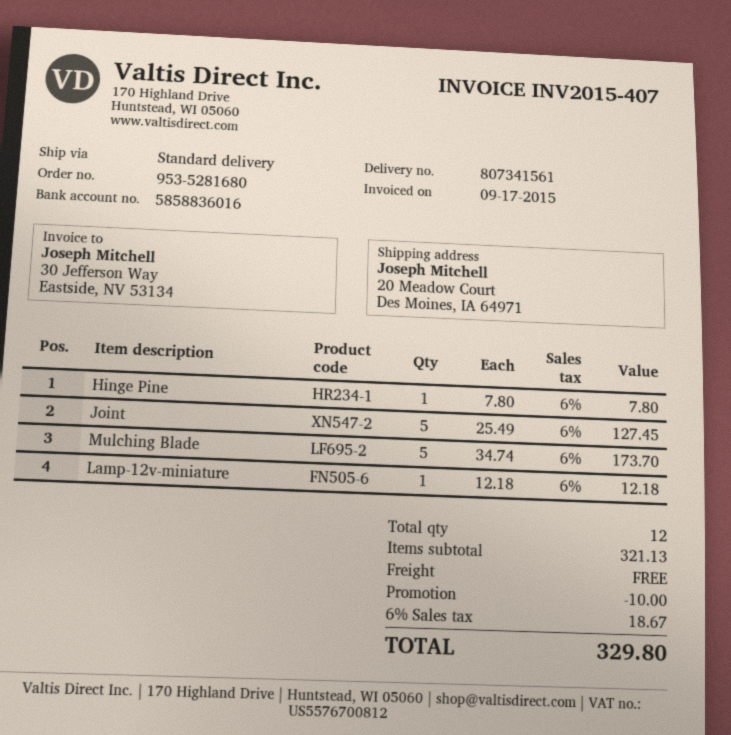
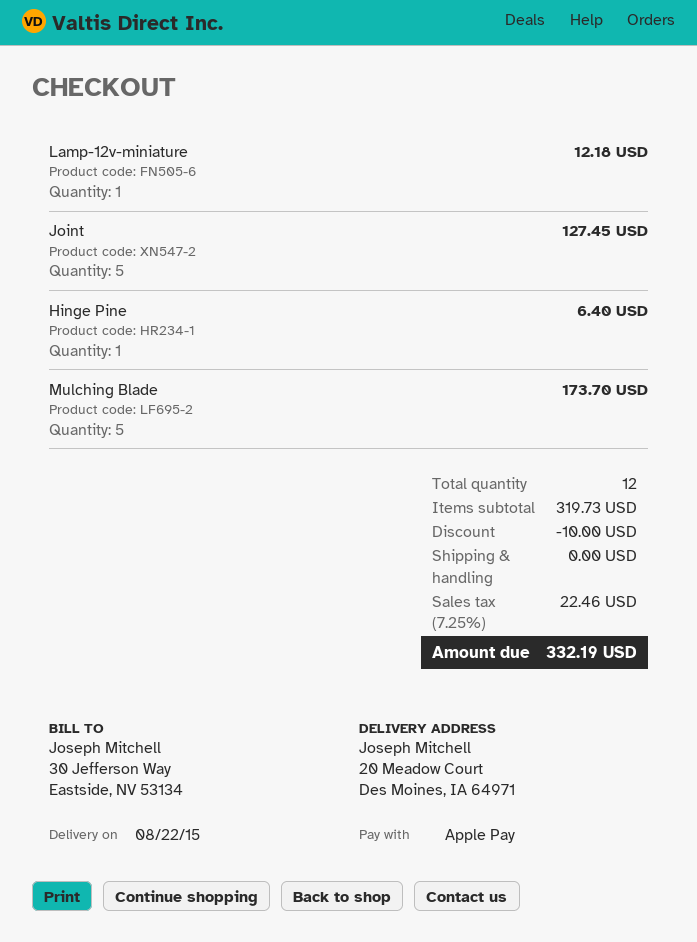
Hinge Pine: 1 for 7.80 -> 1 for 6.40
subtotal: 321.13 -> 319.73
tax: 6% = 18.67 -> 7.25% = 22.46
total: 329.80 -> 332.19

